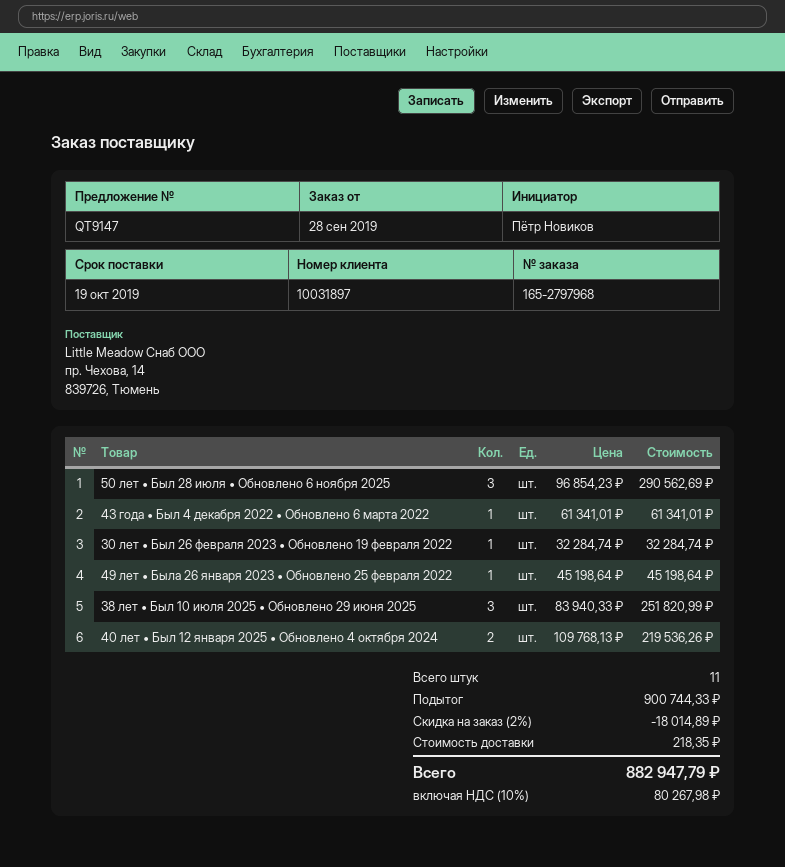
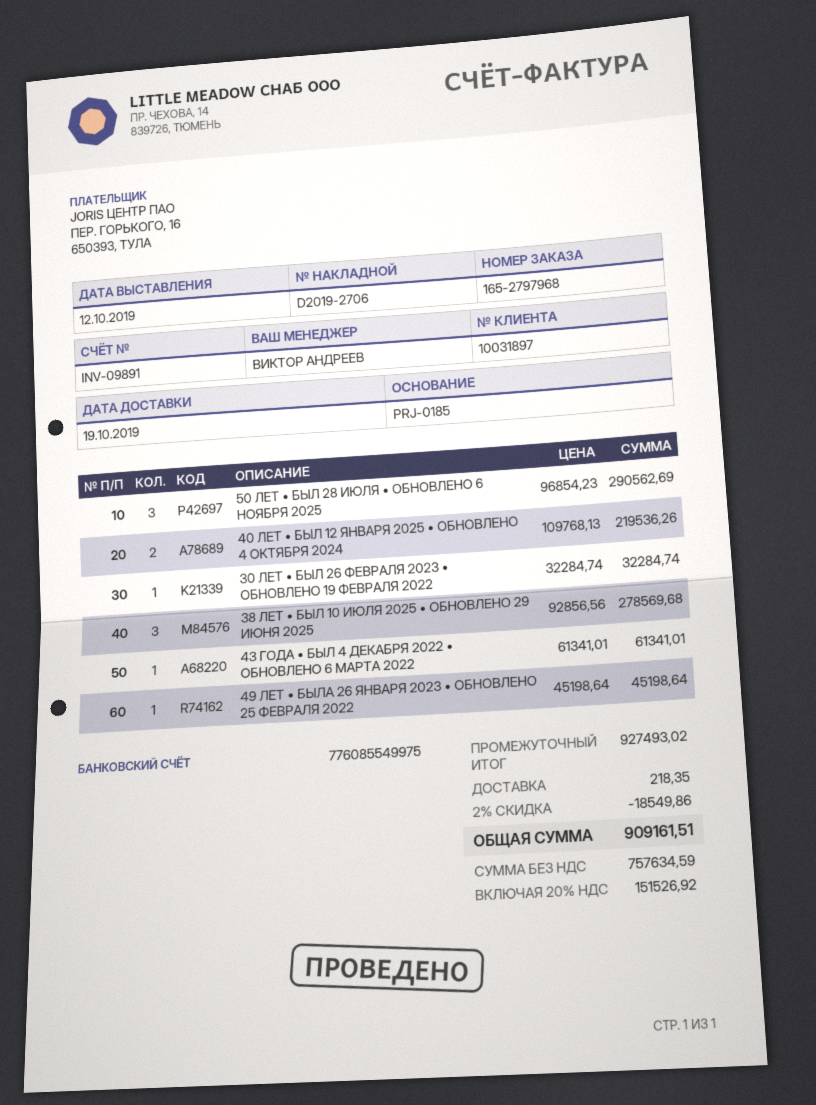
38 лет • Был 10 июля 2025 • Обновлено 29 июня 2025: 3 x 83940.33 = 251820.99 -> 3 x 92856.56 = 278569.68
subtotal: 900744.33 -> 927493.02
discount: 2% = 18014.89 -> 2% = 18549.86
tax: 10% = 80267.98 -> 20% = 151526.92
total: 882947.79 -> 909161.51

